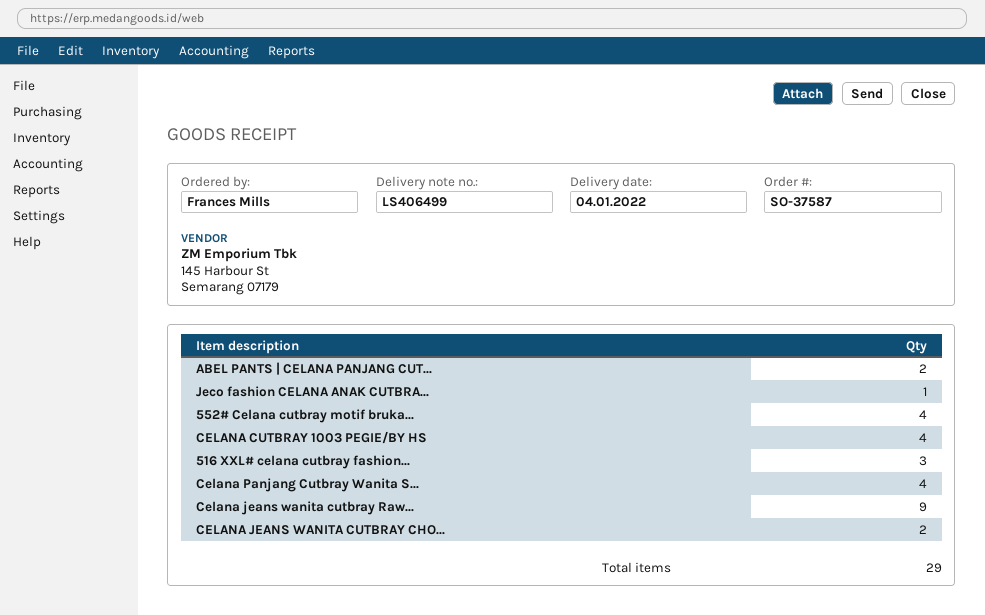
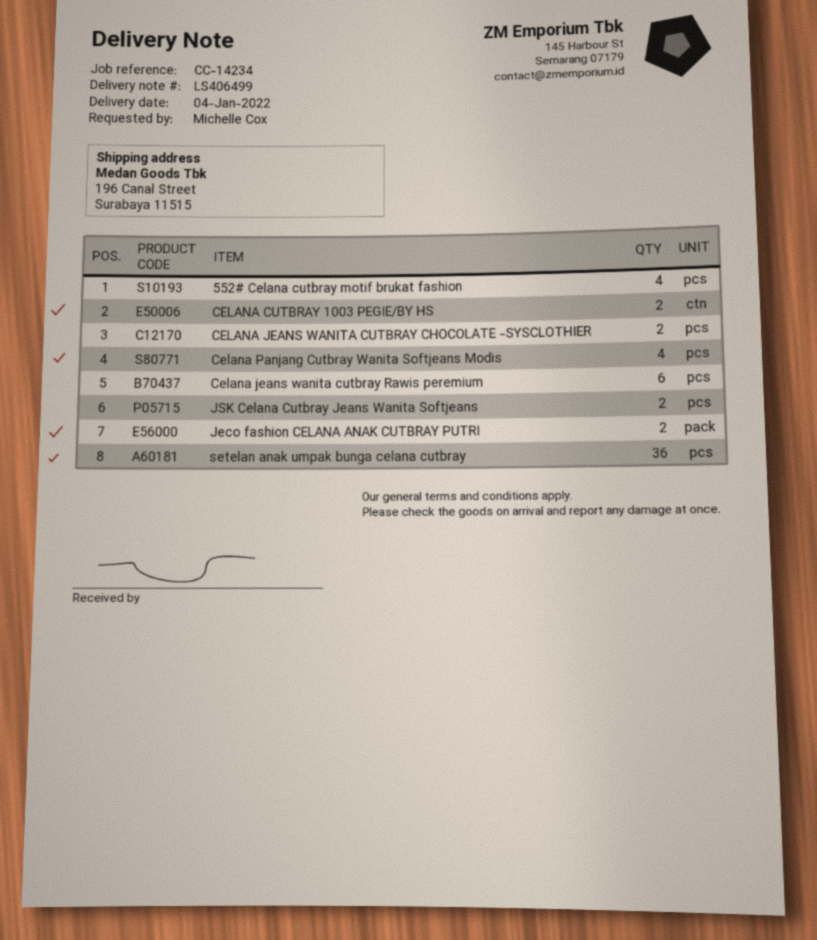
ordered by: Frances Mills -> Michelle Cox
ABEL PANTS | CELANA PANJANG CUT...: 2 -> none
Jeco fashion CELANA ANAK CUTBRA...: 1 -> 2
CELANA CUTBRAY 1003 PEGIE/BY HS: 4 -> 2
516 XXL# celana cutbray fashion...: 3 -> none
Celana jeans wanita cutbray Raw...: 9 -> 6
JSK Celana Cutbray Jeans Wanita Softjeans: none -> 2
setelan anak umpak bunga celana cutbray: none -> 36

